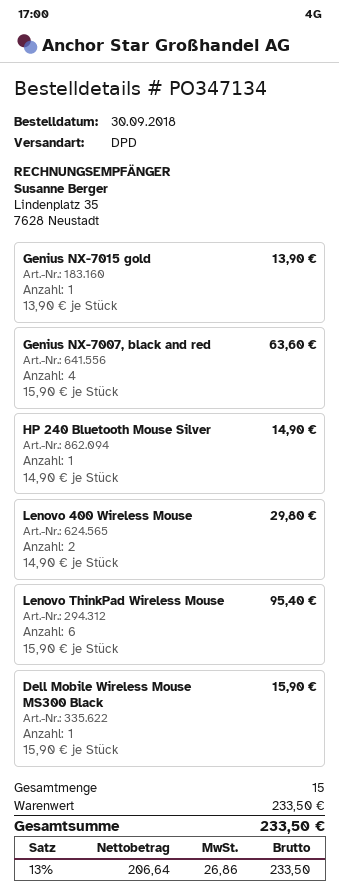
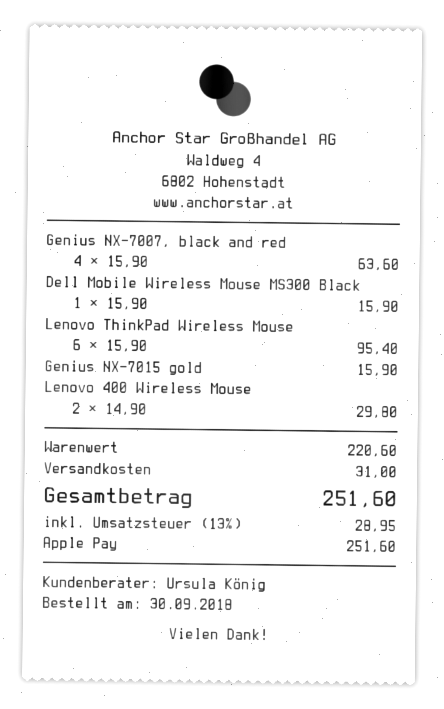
Genius NX-7015 gold: 1 x 13.90 = 13.90 -> 1 x 15.90 = 15.90
HP 240 Bluetooth Mouse Silver: 1 x 14.90 = 14.90 -> none
subtotal: 233.50 -> 220.60
shipping: none -> 31.00
tax: 13% = 26.86 -> 13% = 28.95
total: 233.50 -> 251.60

